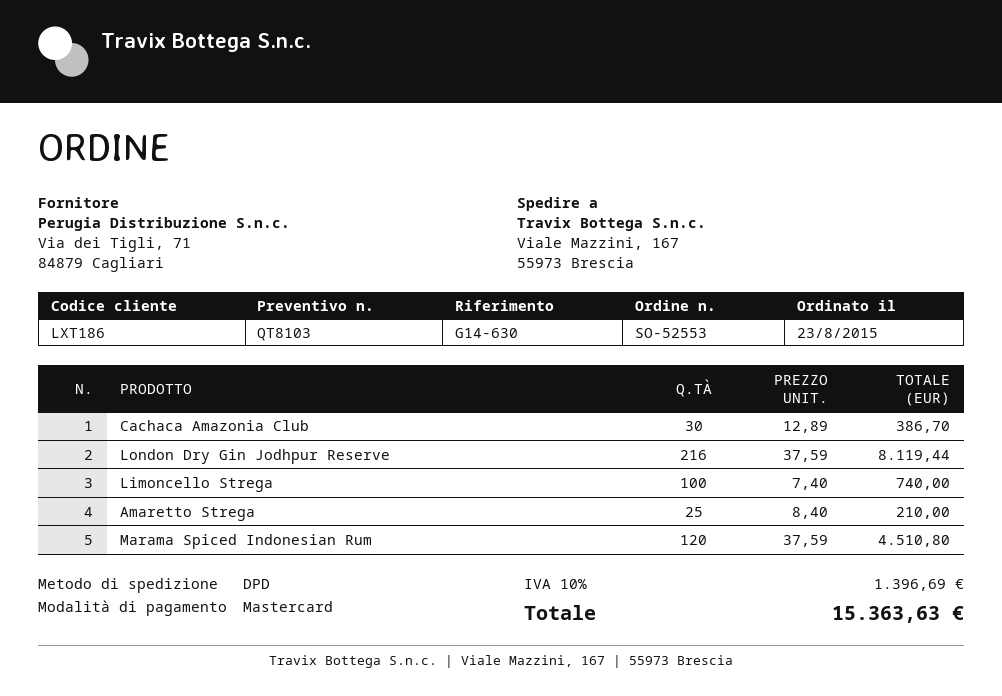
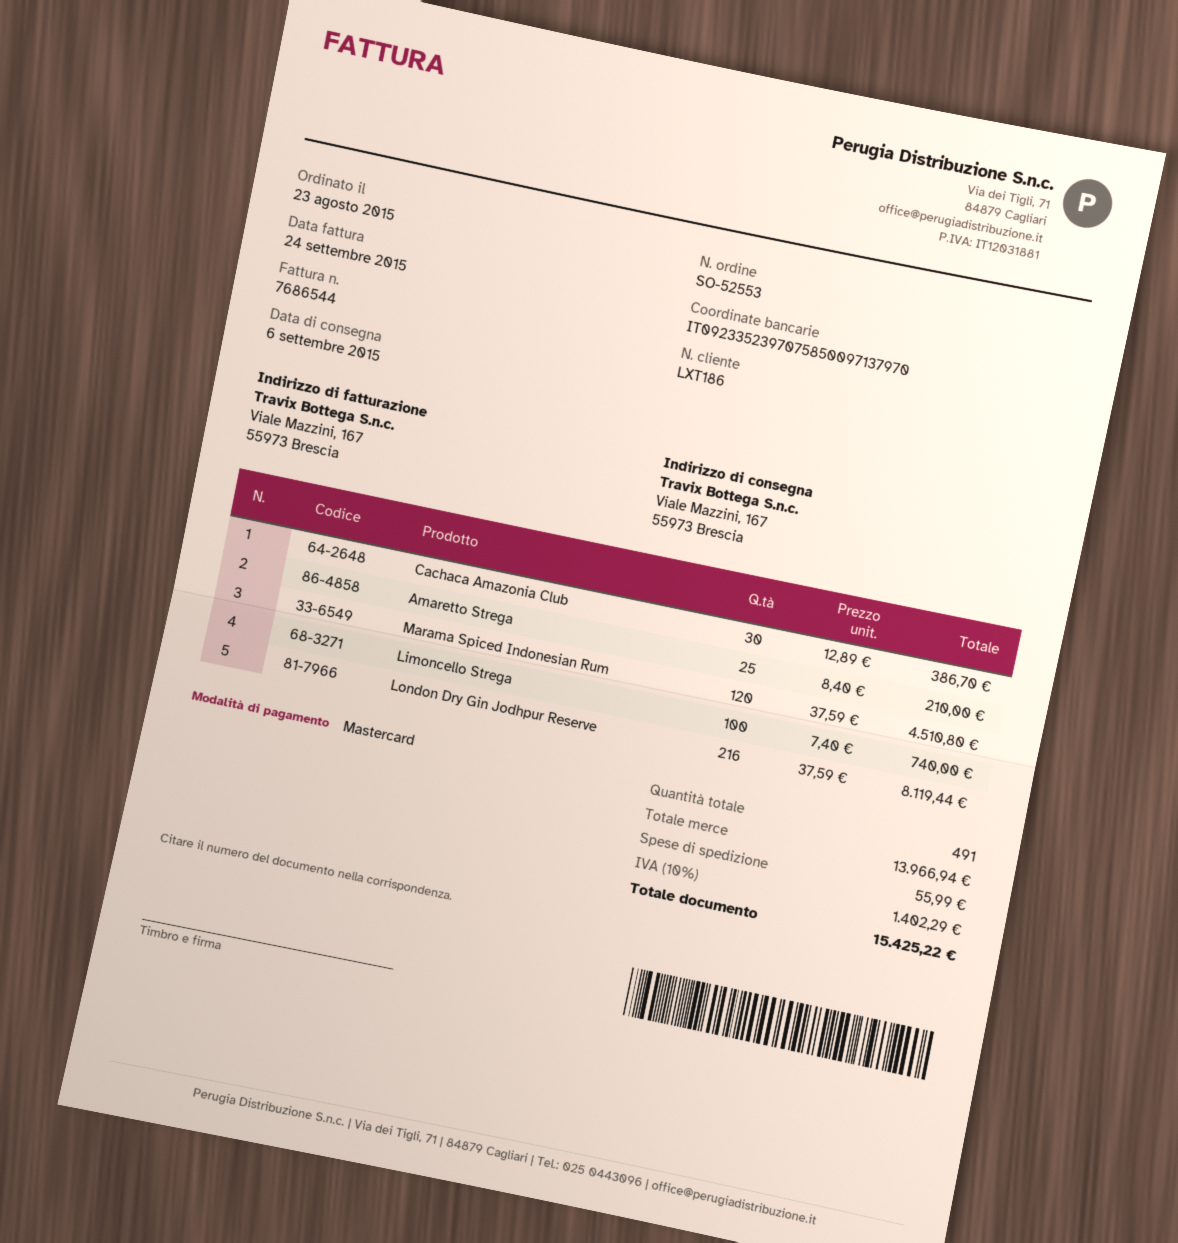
shipping: none -> 55.99
tax: 10% = 1396.69 -> 10% = 1402.29
total: 15363.63 -> 15425.22

